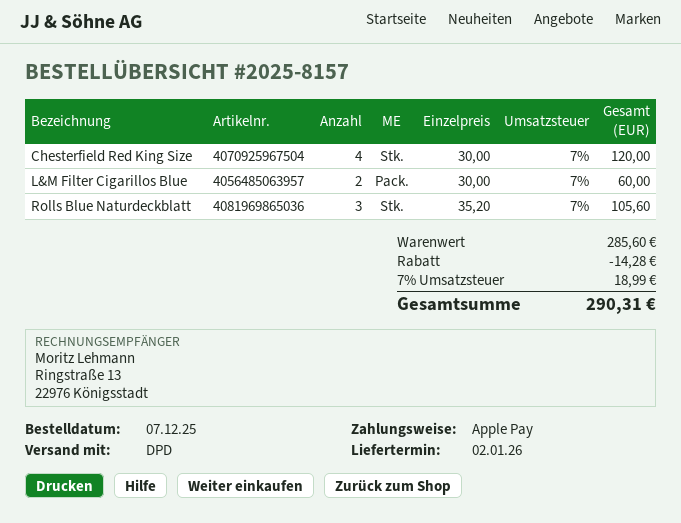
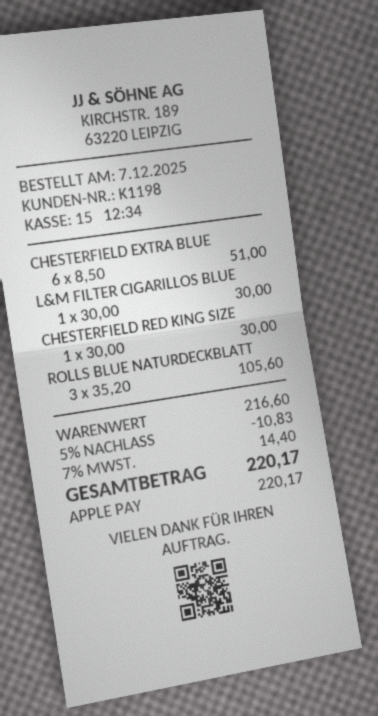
Chesterfield Red King Size: 4 x 30.00 = 120.00 -> 1 x 30.00 = 30.00
L&M Filter Cigarillos Blue: 2 x 30.00 = 60.00 -> 1 x 30.00 = 30.00
CHESTERFIELD EXTRA BLUE: none -> 6 x 8.50 = 51.00
subtotal: 285.60 -> 216.60
discount: 14.28 -> 10.83
tax: 7% = 18.99 -> 7% = 14.40
total: 290.31 -> 220.17

